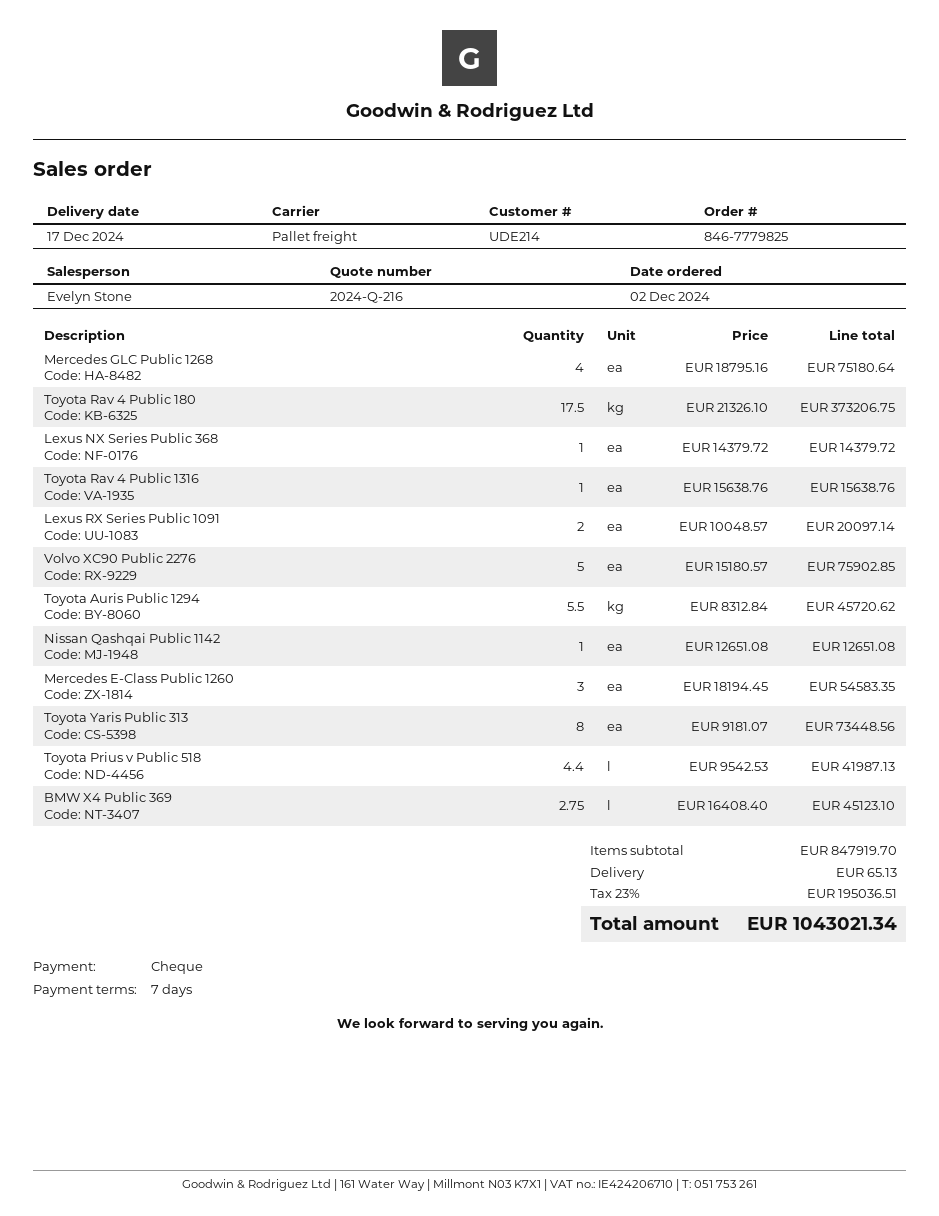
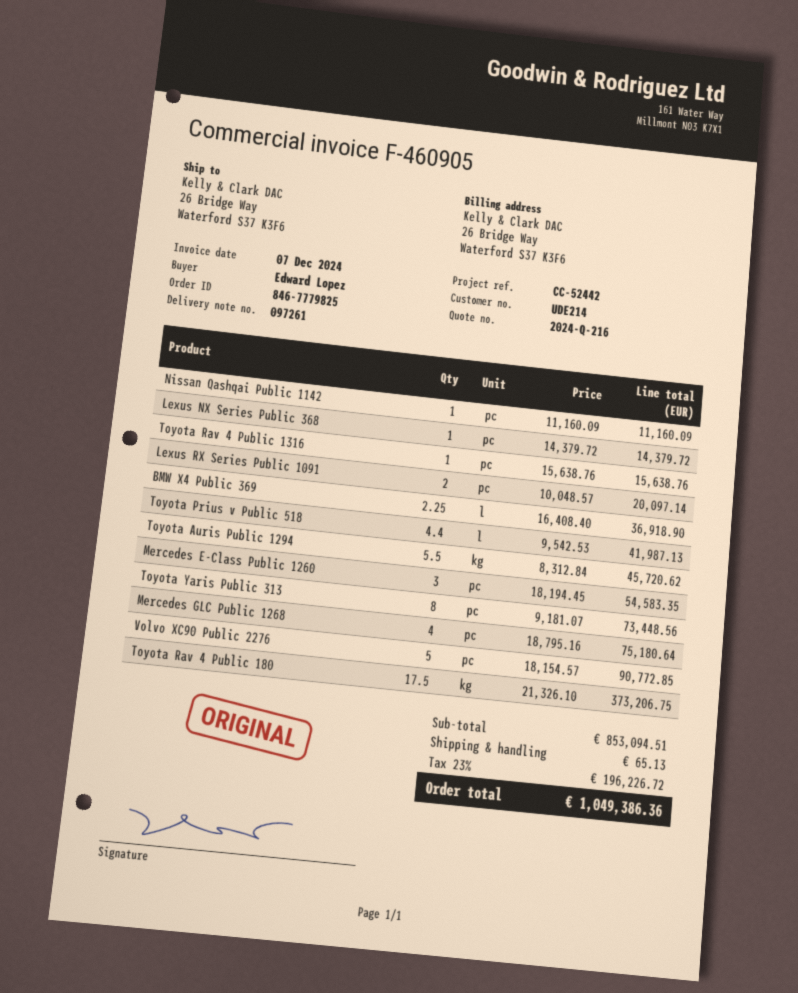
Volvo XC90 Public 2276: 5 x 15180.57 = 75902.85 -> 5 x 18154.57 = 90772.85
Nissan Qashqai Public 1142: 1 x 12651.08 = 12651.08 -> 1 x 11160.09 = 11160.09
BMW X4 Public 369: 2.75 x 16408.40 = 45123.10 -> 2.25 x 16408.40 = 36918.90
subtotal: 847919.70 -> 853094.51
tax: 23% = 195036.51 -> 23% = 196226.72
total: 1043021.34 -> 1049386.36

